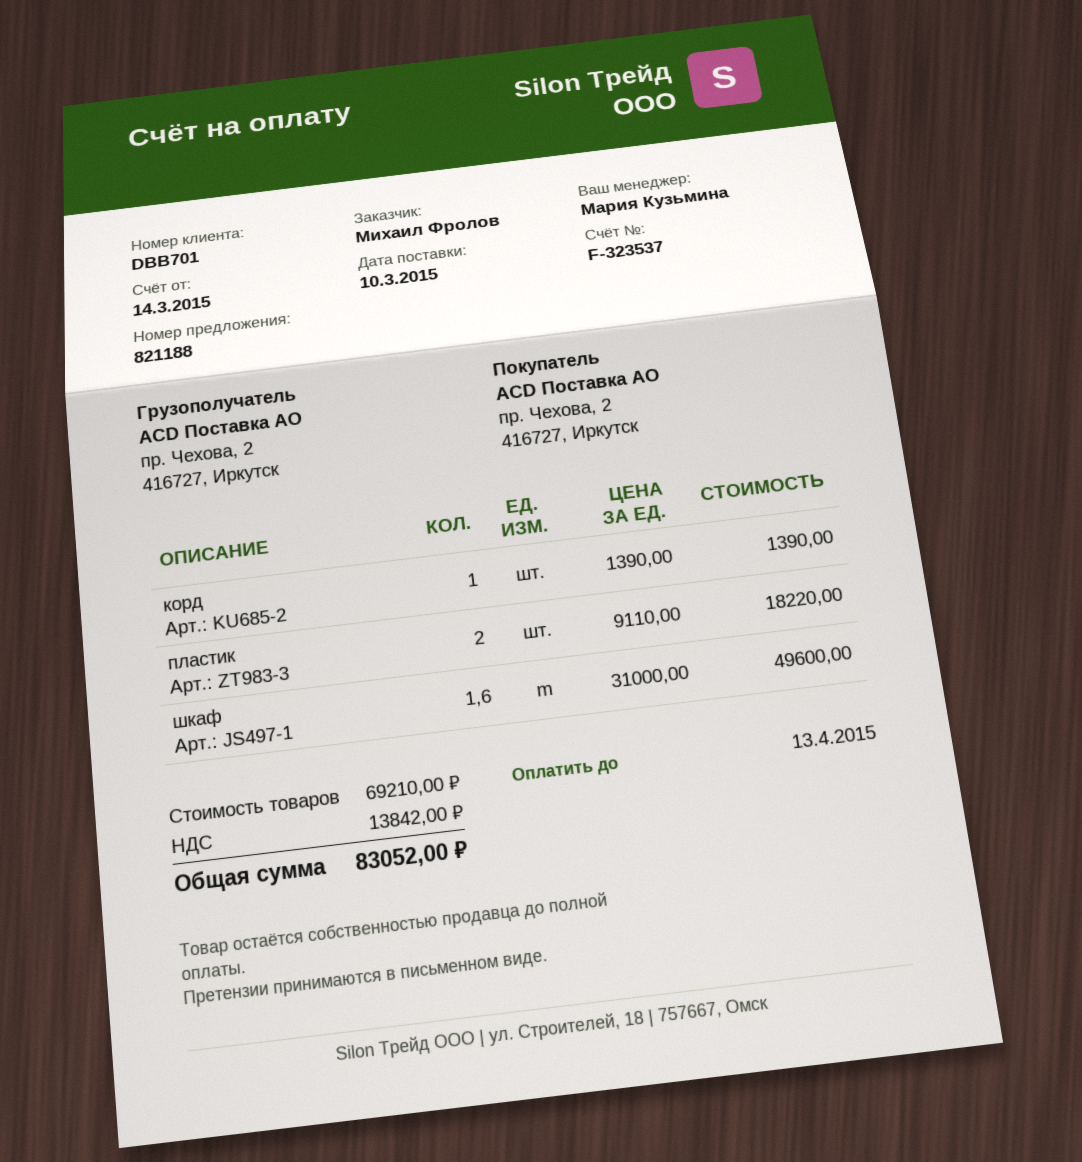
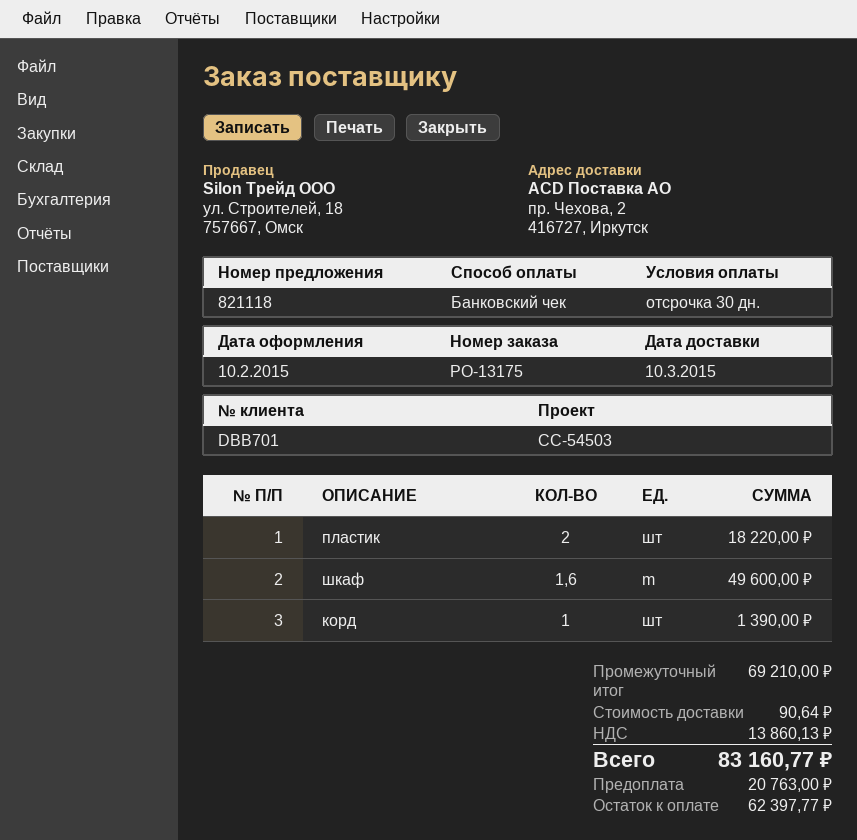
quote number: 821188 -> 821118
shipping: none -> 90.64
tax: 13842.00 -> 13860.13
total: 83052.00 -> 83160.77

